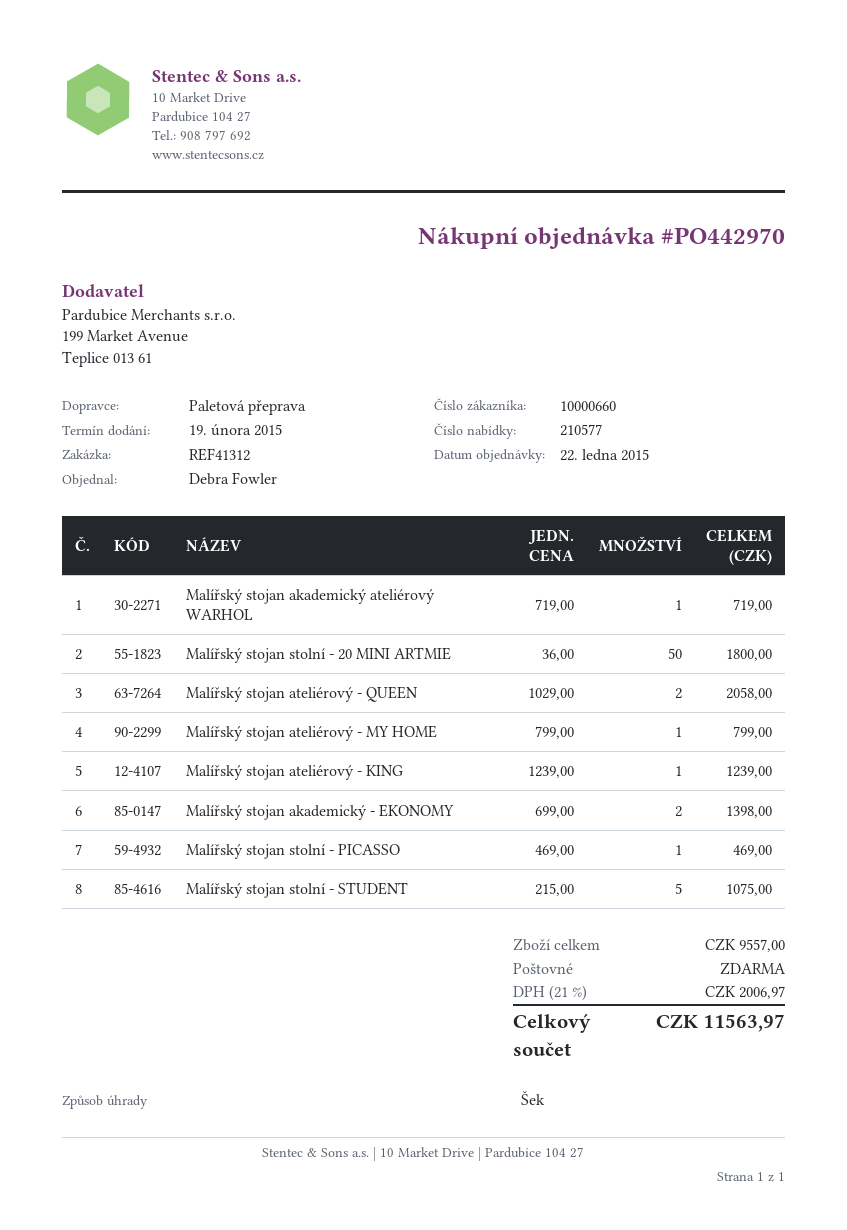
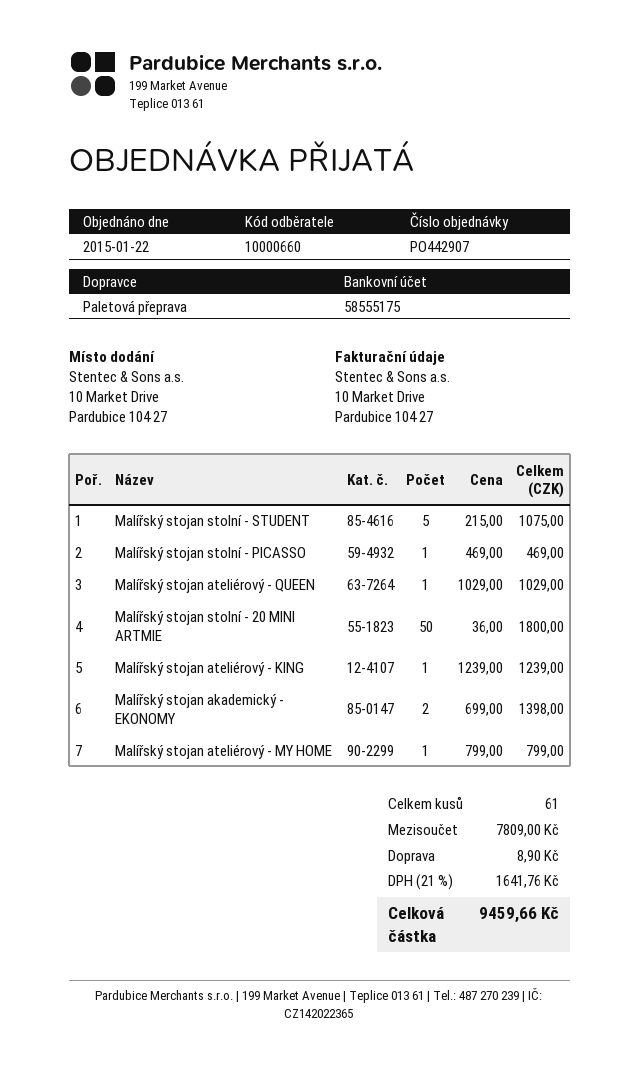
order number: PO442970 -> PO442907
Malířský stojan akademický ateliérový WARHOL: 1 x 719.00 = 719.00 -> none
Malířský stojan ateliérový - QUEEN: 2 x 1029.00 = 2058.00 -> 1 x 1029.00 = 1029.00
subtotal: 9557.00 -> 7809.00
shipping: 0.00 -> 8.90
tax: 21% = 2006.97 -> 21% = 1641.76
total: 11563.97 -> 9459.66

